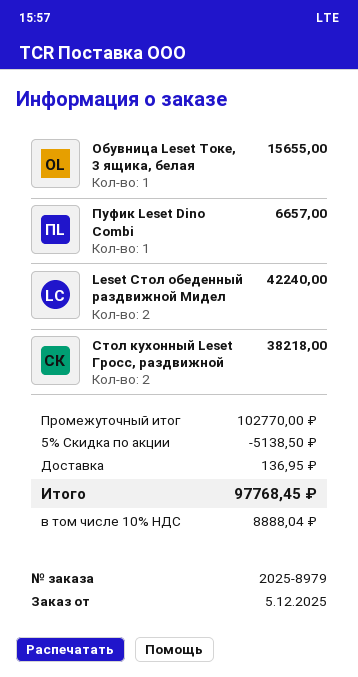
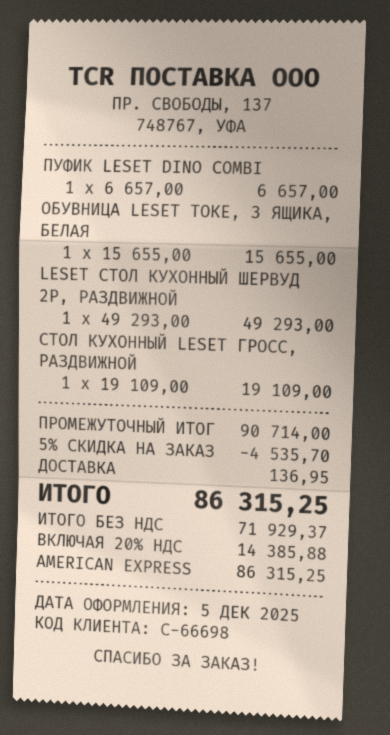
Leset Стол обеденный раздвижной Мидел: 2 for 42240.00 -> none
Стол кухонный Leset Гросс, раздвижной: 2 for 38218.00 -> 1 for 19109.00
LESET СТОЛ КУХОННЫЙ ШЕРВУД 2Р, РАЗДВИЖНОЙ: none -> 1 for 49293.00
subtotal: 102770.00 -> 90714.00
discount: 5% = 5138.50 -> 5% = 4535.70
tax: 10% = 8888.04 -> 20% = 14385.88
total: 97768.45 -> 86315.25

